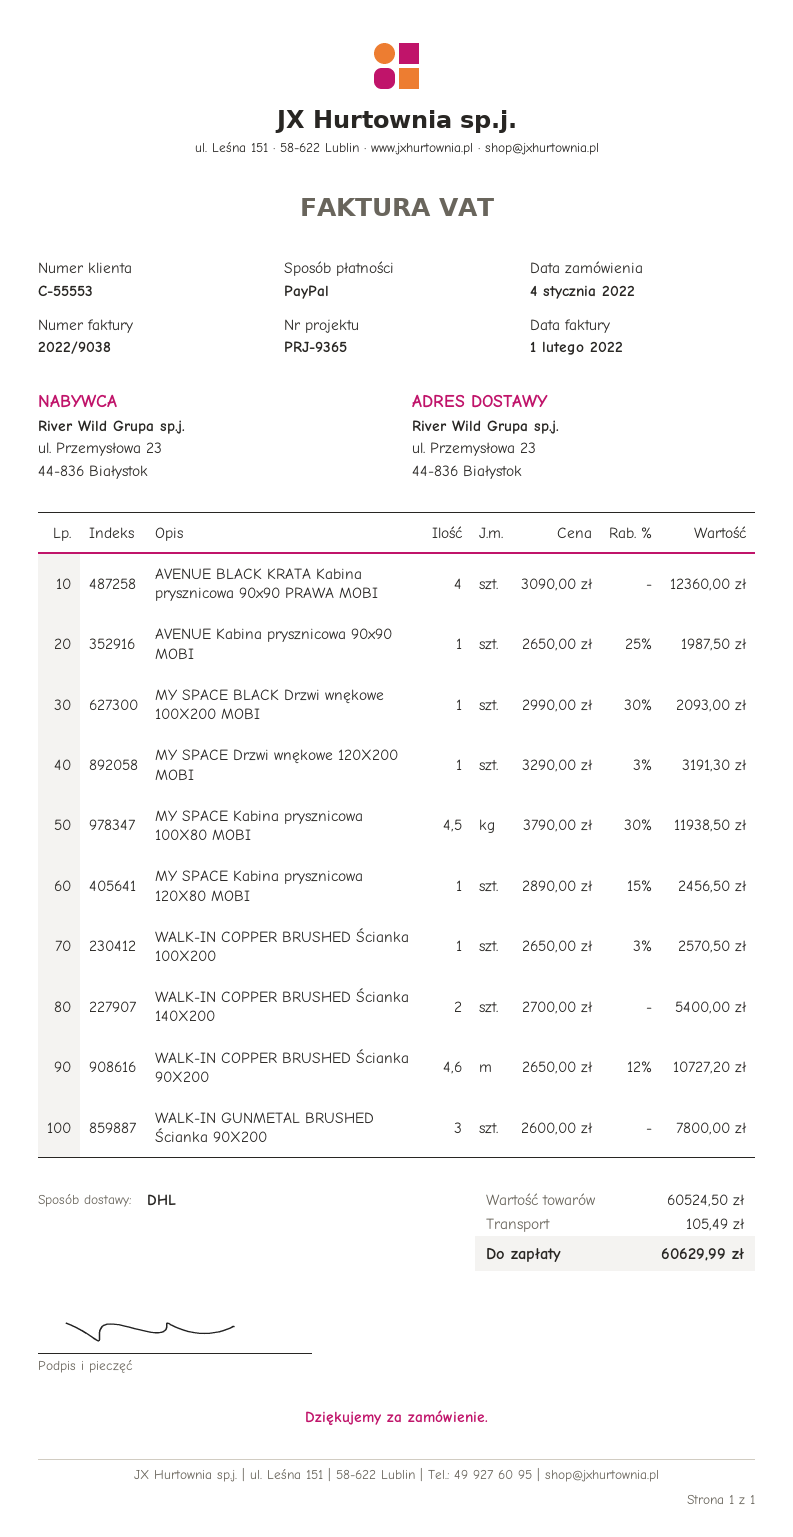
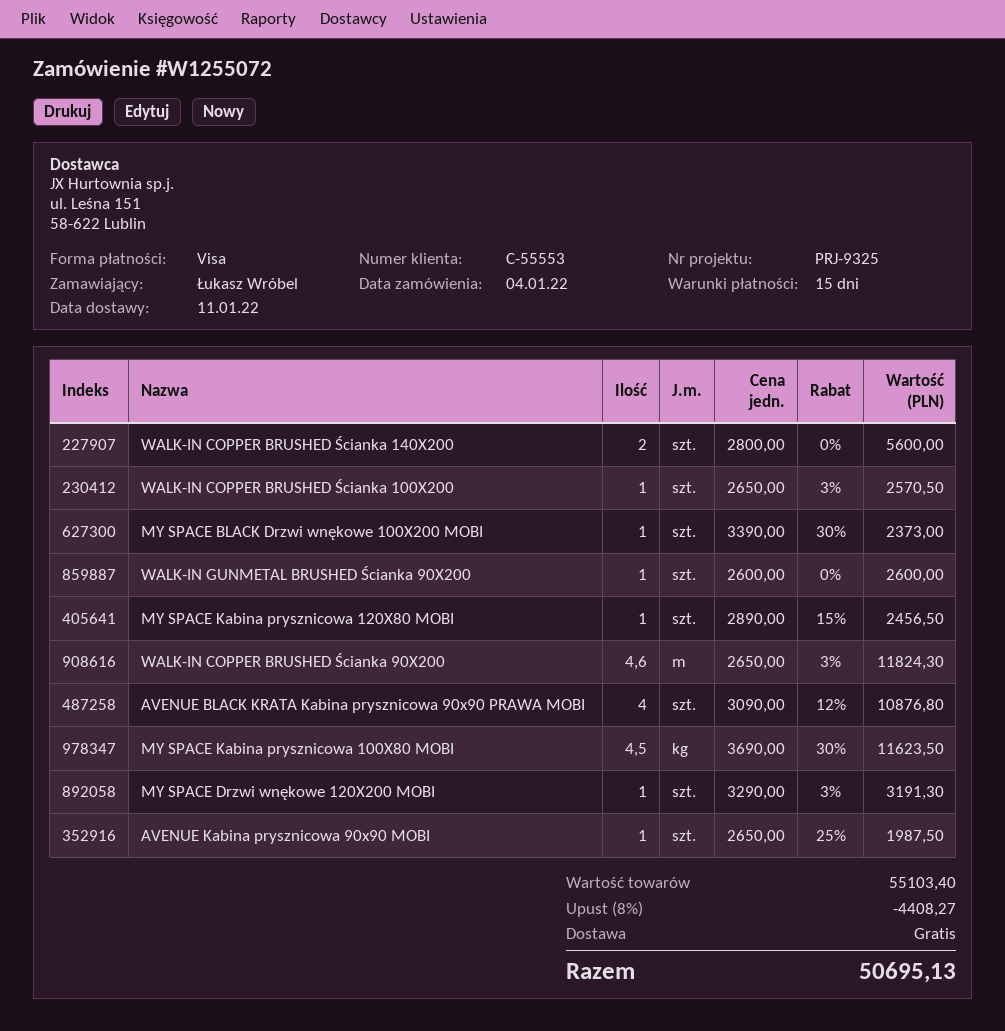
reference: PRJ-9365 -> PRJ-9325
payment method: PayPal -> Visa
AVENUE BLACK KRATA Kabina prysznicowa 90x90 PRAWA MOBI: 4 x 3090.00 = 12360.00 -> 4 x 3090.00 - 12% = 10876.80
MY SPACE BLACK Drzwi wnękowe 100X200 MOBI: 1 x 2990.00 - 30% = 2093.00 -> 1 x 3390.00 - 30% = 2373.00
MY SPACE Kabina prysznicowa 100X80 MOBI: 4.5 x 3790.00 - 30% = 11938.50 -> 4.5 x 3690.00 - 30% = 11623.50
WALK-IN COPPER BRUSHED Ścianka 140X200: 2 x 2700.00 = 5400.00 -> 2 x 2800.00 = 5600.00
WALK-IN COPPER BRUSHED Ścianka 90X200: 4.6 x 2650.00 - 12% = 10727.20 -> 4.6 x 2650.00 - 3% = 11824.30
WALK-IN GUNMETAL BRUSHED Ścianka 90X200: 3 x 2600.00 = 7800.00 -> 1 x 2600.00 = 2600.00
subtotal: 60524.50 -> 55103.40
discount: none -> 8% = 4408.27
shipping: 105.49 -> 0.00
total: 60629.99 -> 50695.13

